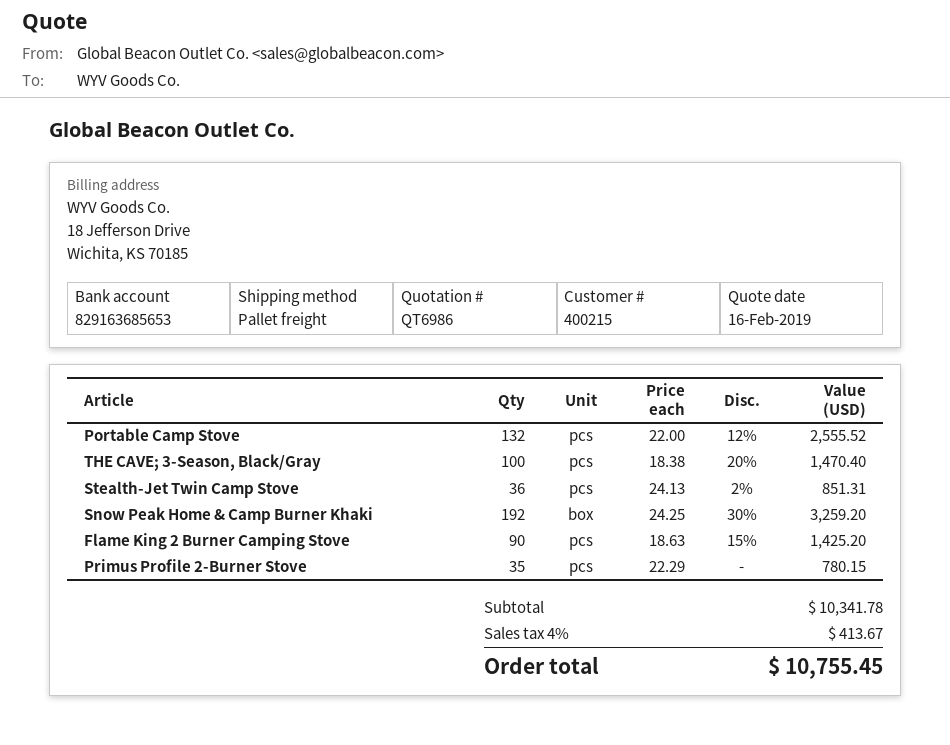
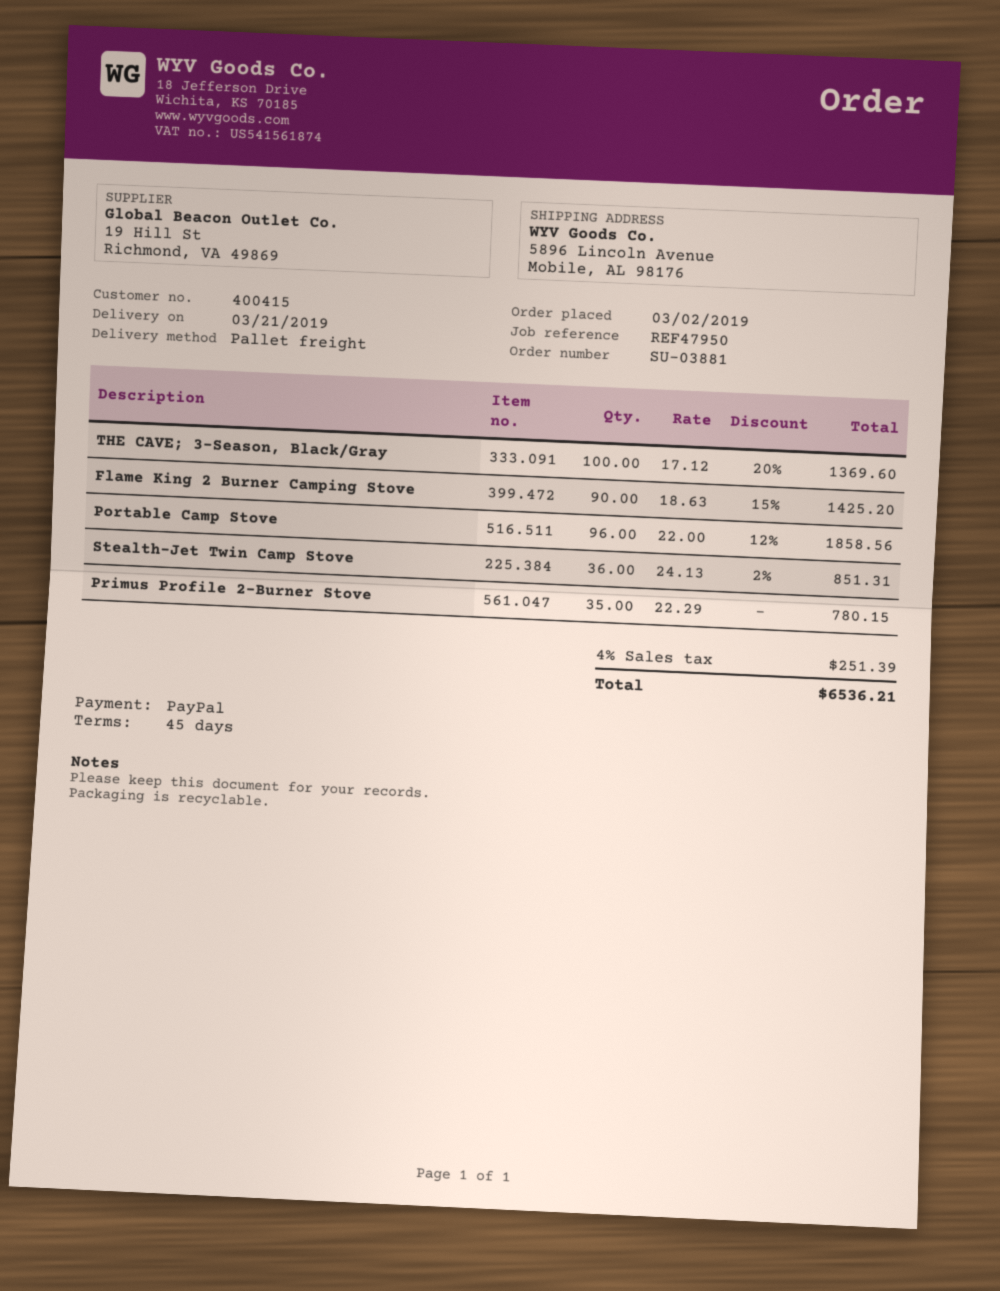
customer number: 400215 -> 400415
Portable Camp Stove: 132 x 22.00 - 12% = 2555.52 -> 96 x 22.00 - 12% = 1858.56
THE CAVE; 3-Season, Black/Gray: 100 x 18.38 - 20% = 1470.40 -> 100 x 17.12 - 20% = 1369.60
Snow Peak Home & Camp Burner Khaki: 192 x 24.25 - 30% = 3259.20 -> none
tax: 4% = 413.67 -> 4% = 251.39
total: 10755.45 -> 6536.21

